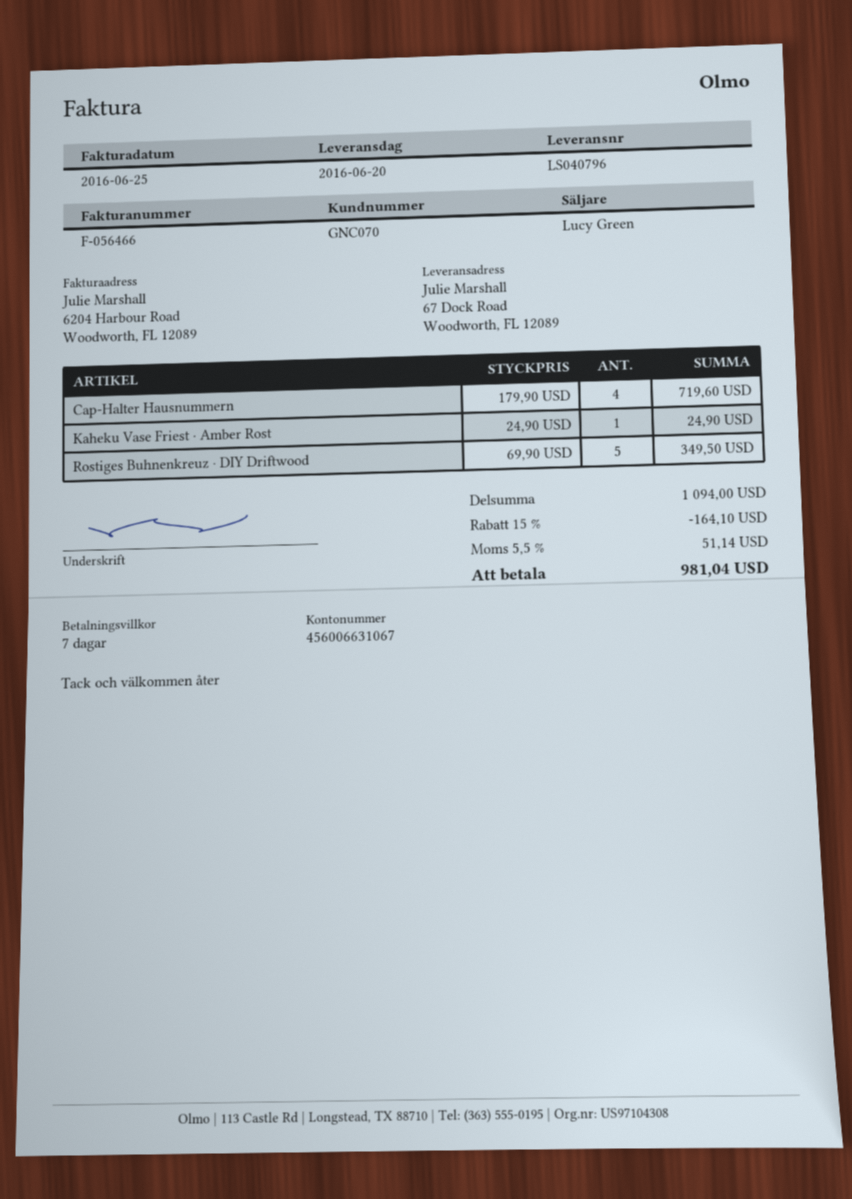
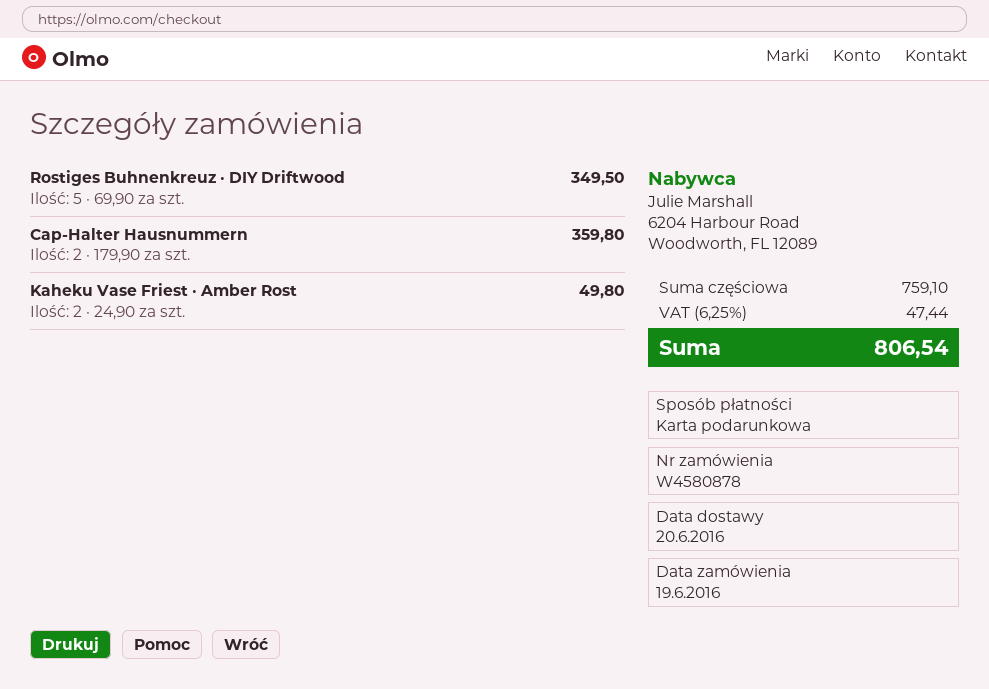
Cap-Halter Hausnummern: 4 x 179.90 = 719.60 -> 2 x 179.90 = 359.80
Kaheku Vase Friest · Amber Rost: 1 x 24.90 = 24.90 -> 2 x 24.90 = 49.80
subtotal: 1094.00 -> 759.10
discount: 15% = 164.10 -> none
tax: 5.5% = 51.14 -> 6.25% = 47.44
total: 981.04 -> 806.54

